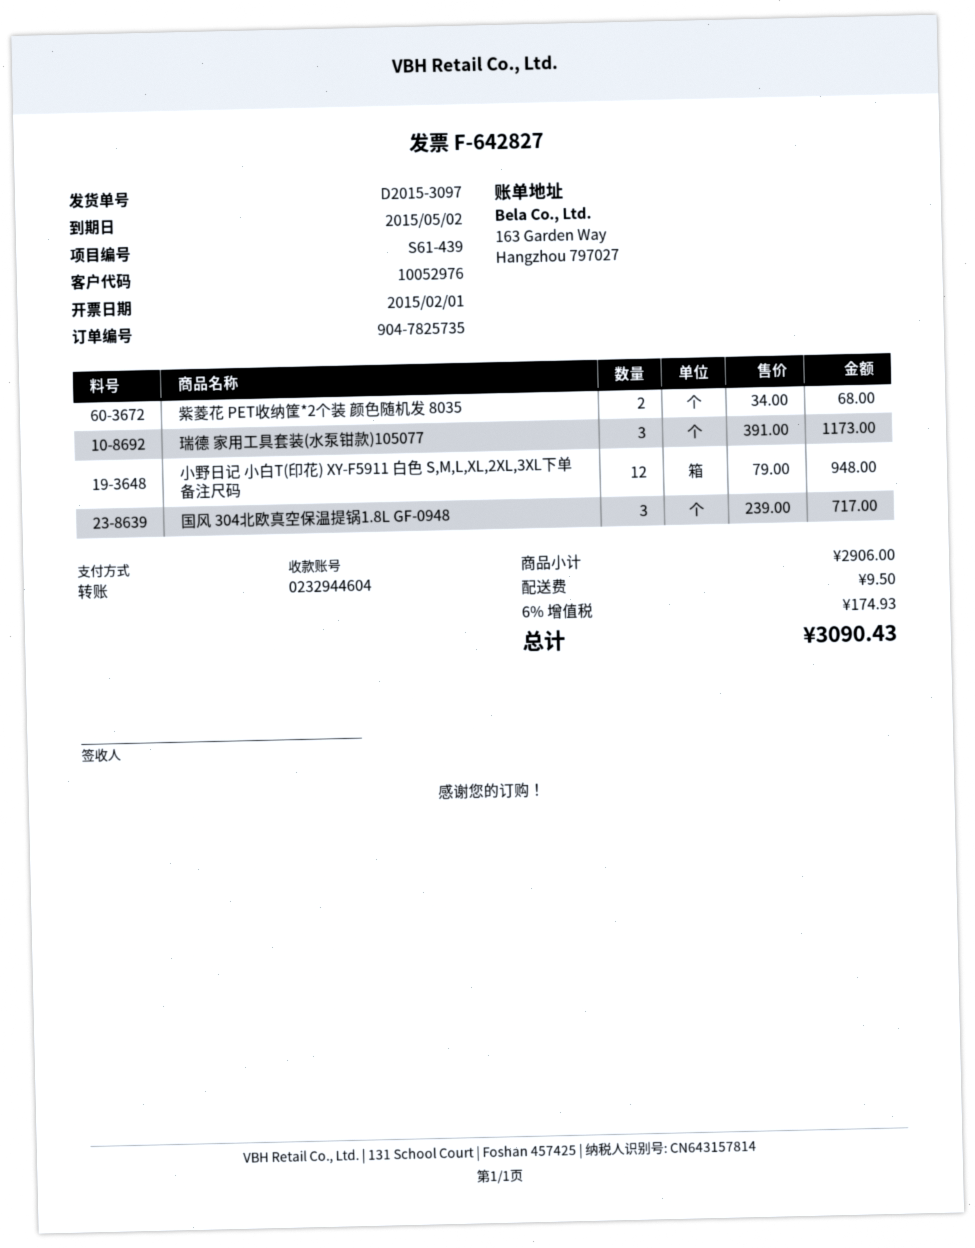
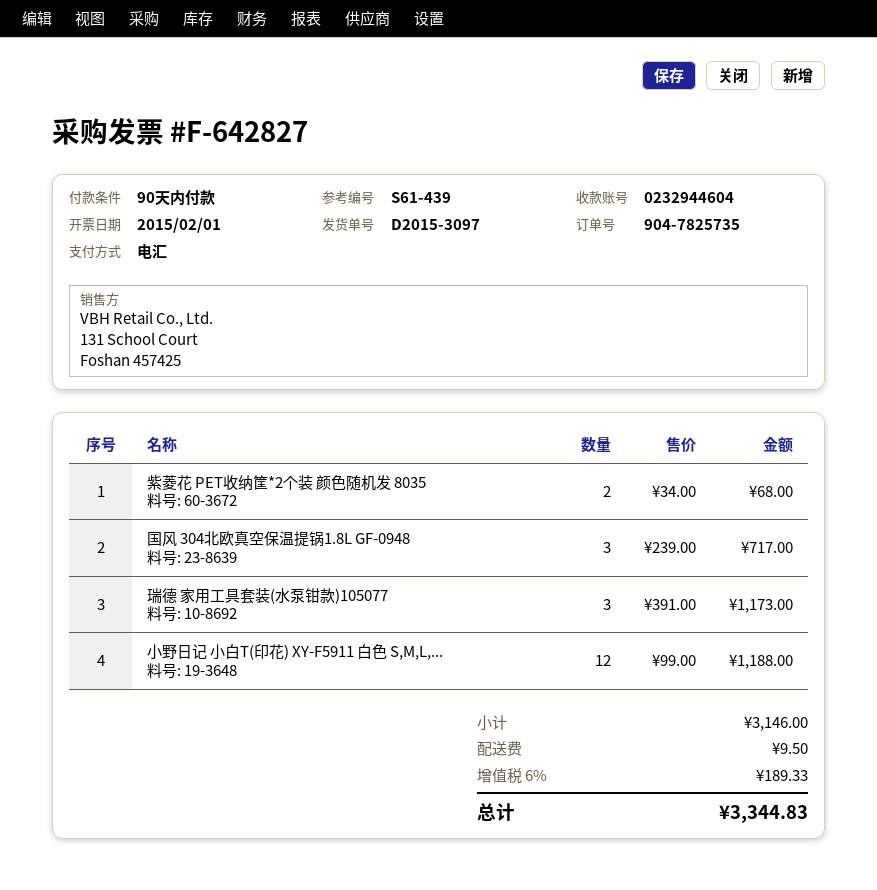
小野日记 小白T(印花) XY-F5911 白色 S,M,L,XL,2XL,3XL下单备注尺码: 12 x 79.00 = 948.00 -> 12 x 99.00 = 1188.00
subtotal: 2906.00 -> 3146.00
tax: 6% = 174.93 -> 6% = 189.33
total: 3090.43 -> 3344.83

